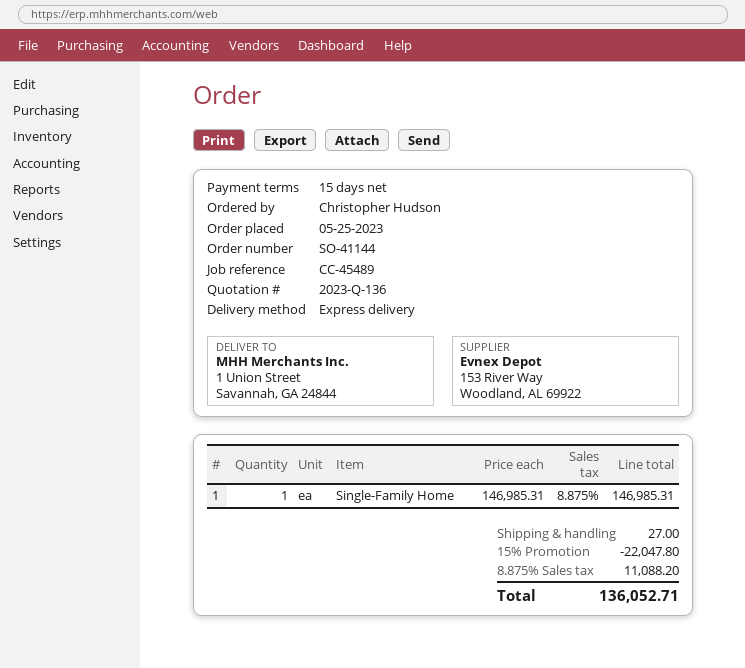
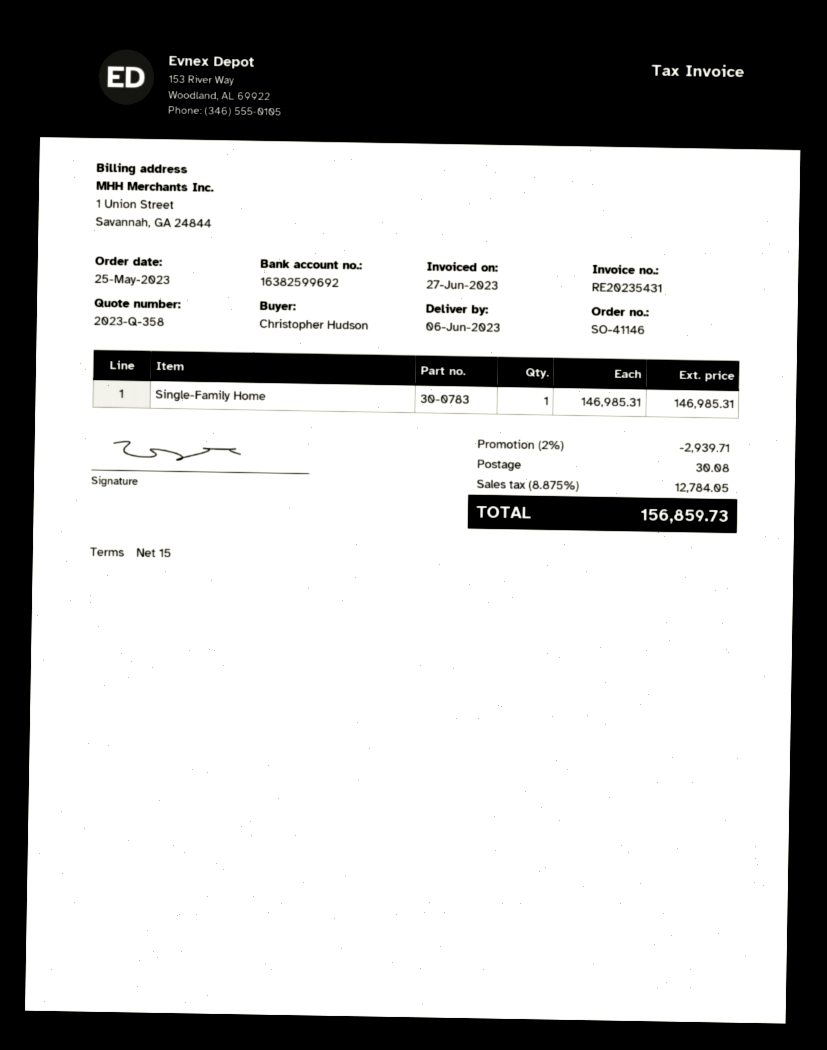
quote number: 2023-Q-136 -> 2023-Q-358
order number: SO-41144 -> SO-41146
discount: 15% = 22047.80 -> 2% = 2939.71
shipping: 27.00 -> 30.08
tax: 8.875% = 11088.20 -> 8.875% = 12784.05
total: 136052.71 -> 156859.73

